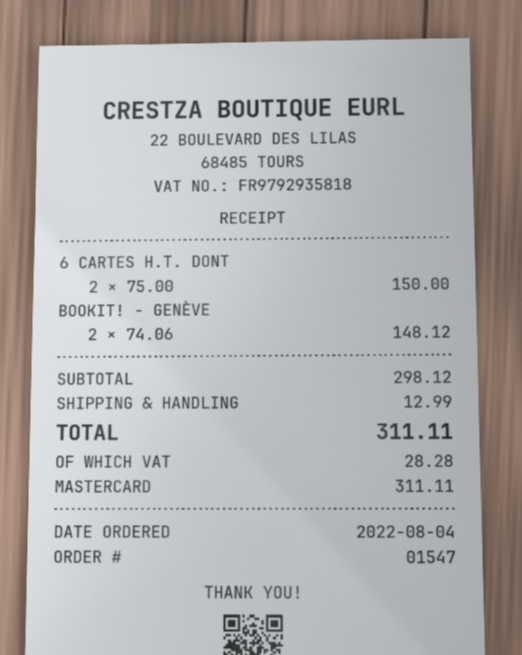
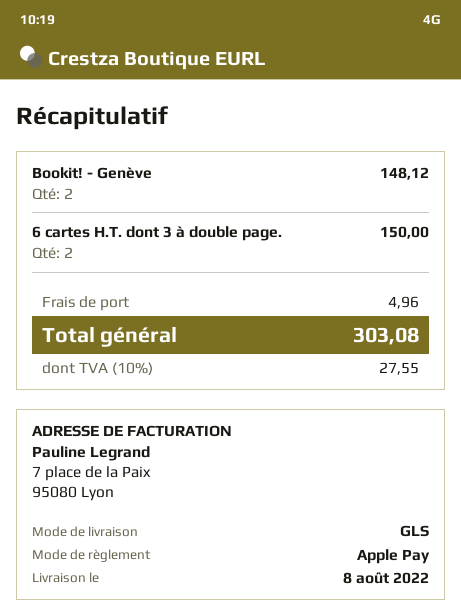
payment method: Mastercard -> Apple Pay
shipping: 12.99 -> 4.96
tax: 28.28 -> 27.55
total: 311.11 -> 303.08

